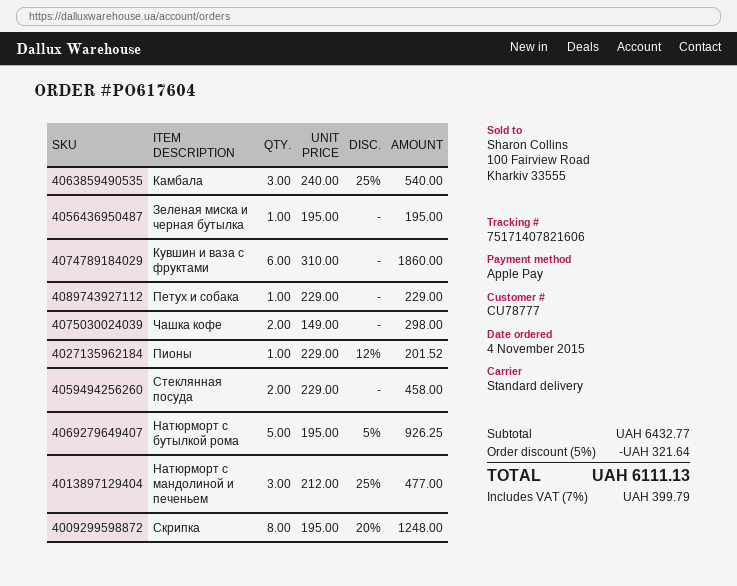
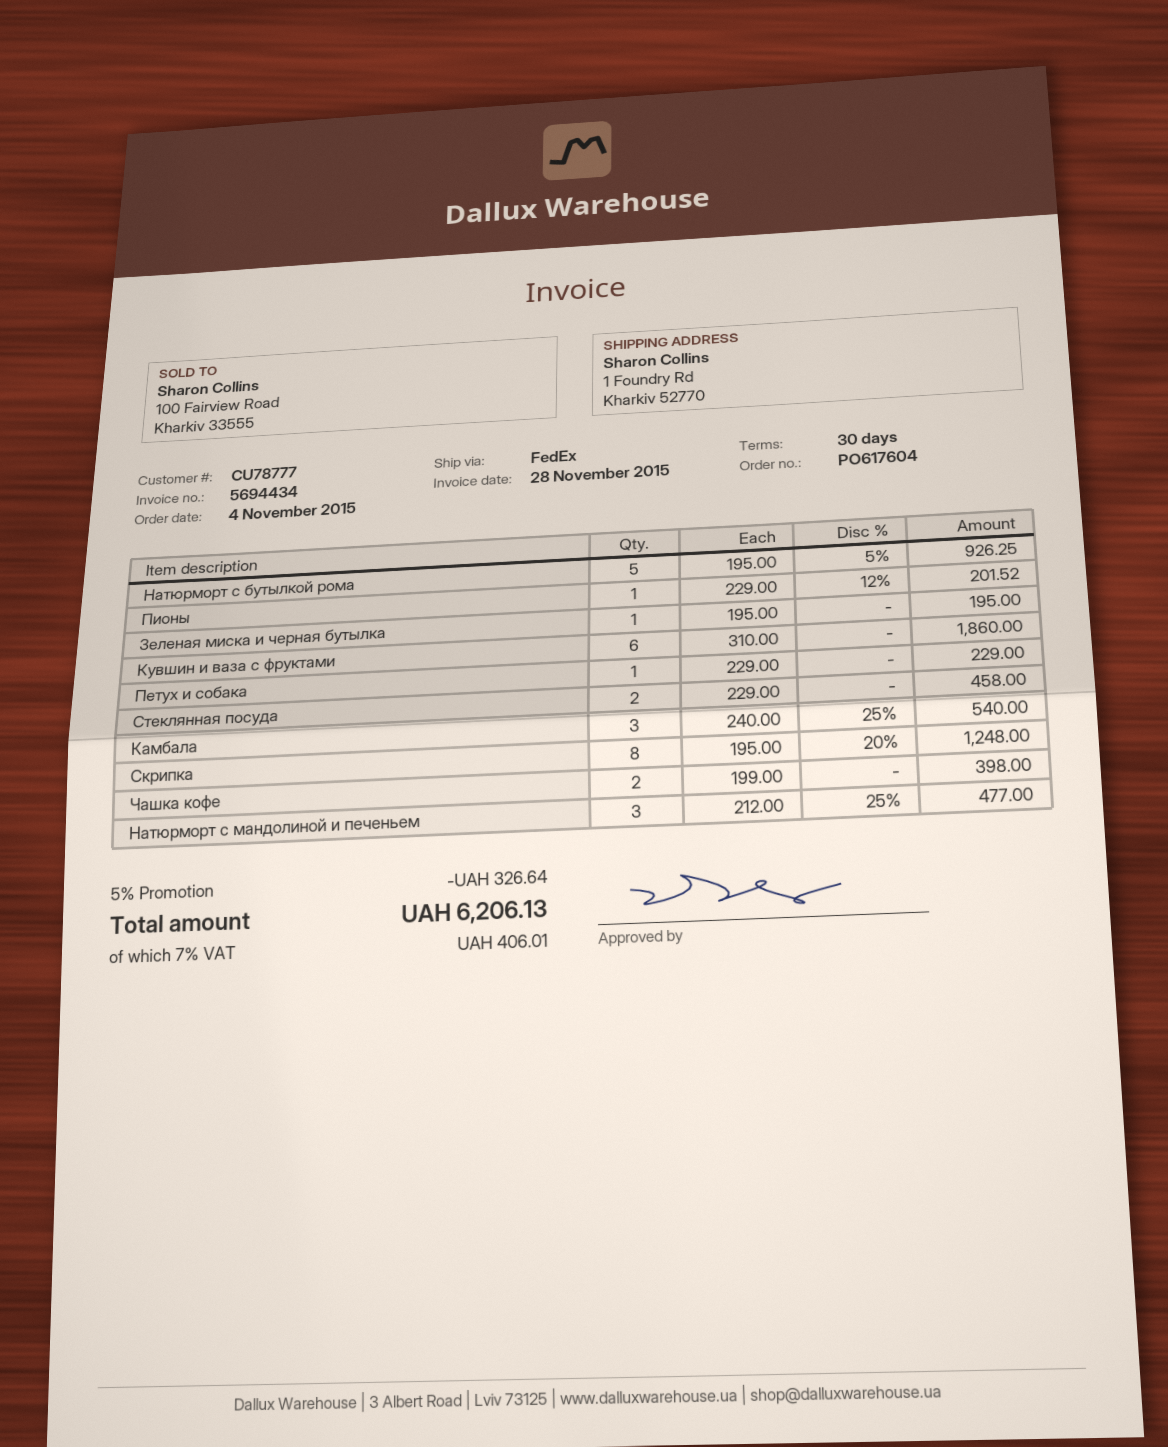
shipping method: standard -> FedEx
Чашка кофе: 2 x 149.00 = 298.00 -> 2 x 199.00 = 398.00
discount: 5% = 321.64 -> 5% = 326.64
tax: 7% = 399.79 -> 7% = 406.01
total: 6111.13 -> 6206.13

